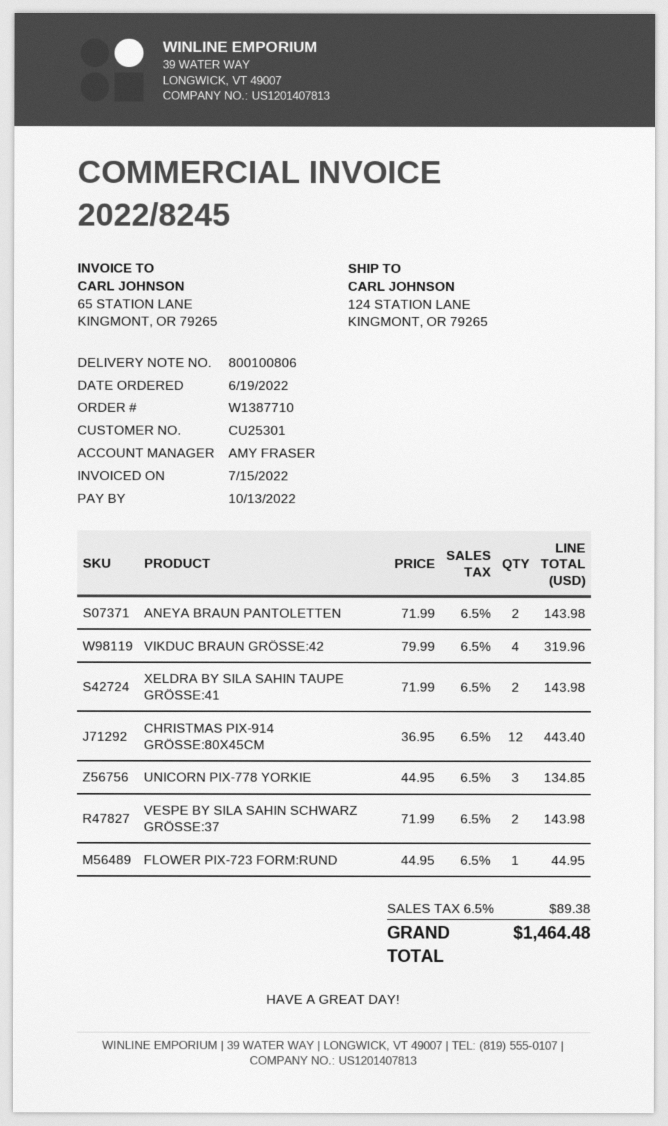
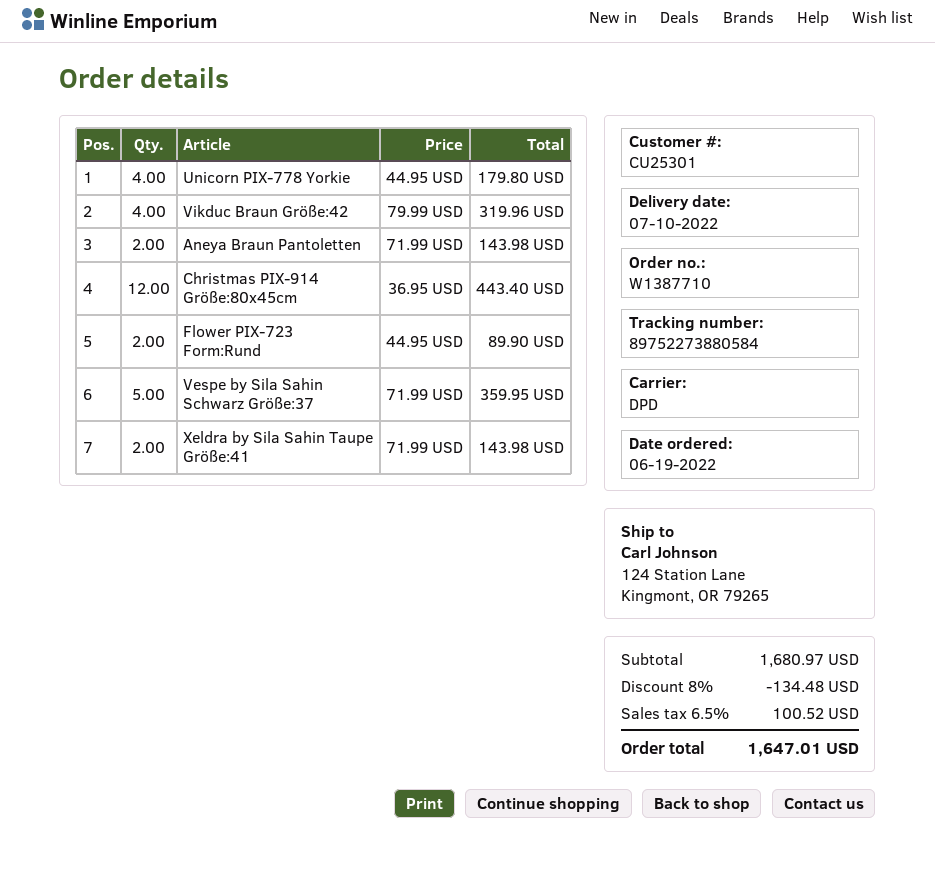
UNICORN PIX-778 YORKIE: 3 x 44.95 = 134.85 -> 4 x 44.95 = 179.80
VESPE BY SILA SAHIN SCHWARZ GRÖSSE:37: 2 x 71.99 = 143.98 -> 5 x 71.99 = 359.95
FLOWER PIX-723 FORM:RUND: 1 x 44.95 = 44.95 -> 2 x 44.95 = 89.90
discount: none -> 8% = 134.48
tax: 6.5% = 89.38 -> 6.5% = 100.52
total: 1464.48 -> 1647.01

